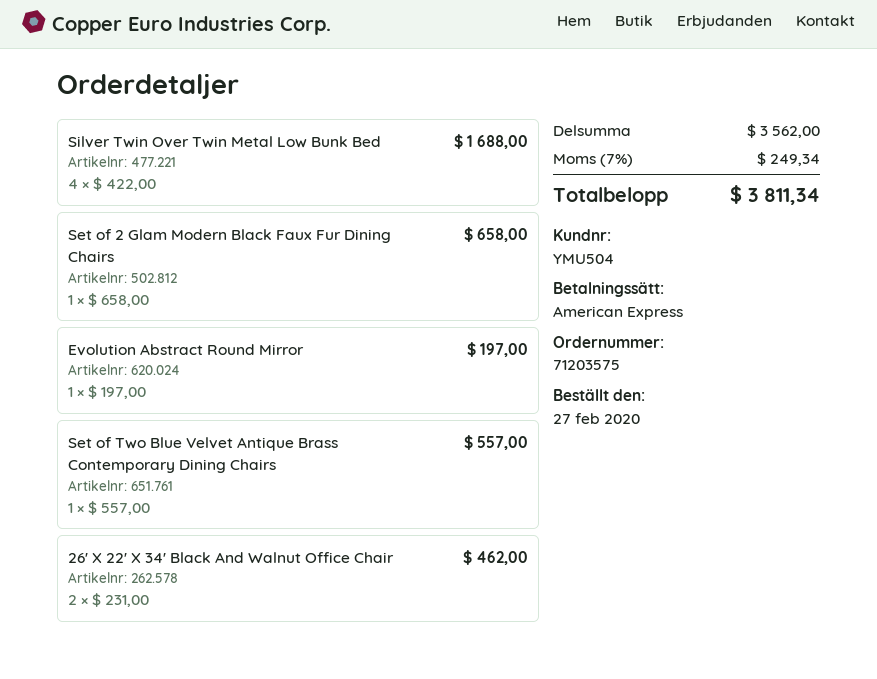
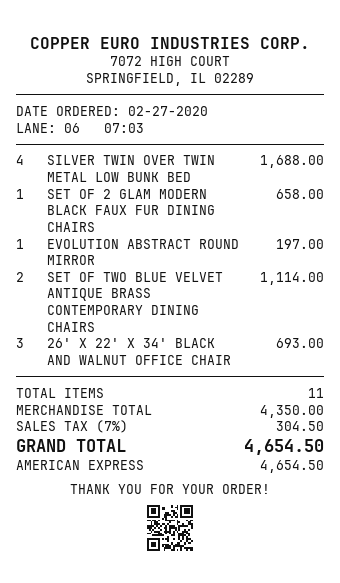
Set of Two Blue Velvet Antique Brass Contemporary Dining Chairs: 1 for 557.00 -> 2 for 1114.00
26' X 22' X 34' Black And Walnut Office Chair: 2 for 462.00 -> 3 for 693.00
subtotal: 3562.00 -> 4350.00
tax: 7% = 249.34 -> 7% = 304.50
total: 3811.34 -> 4654.50

